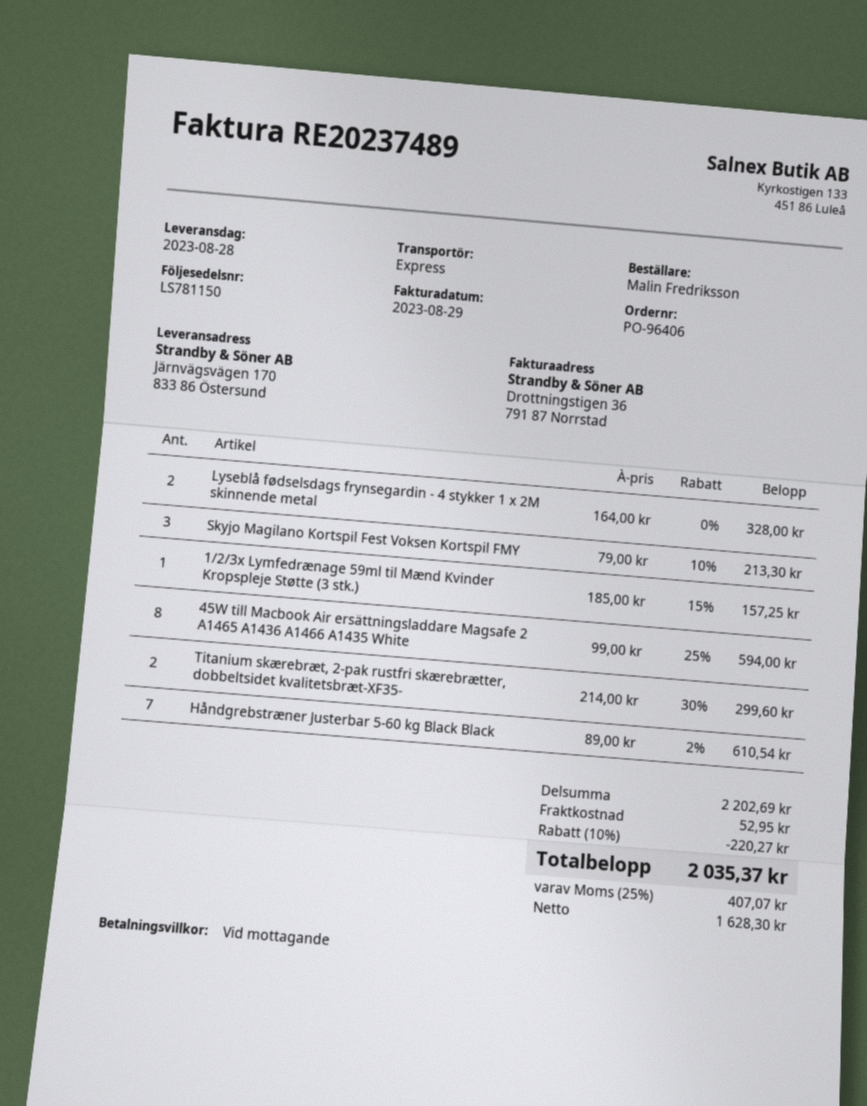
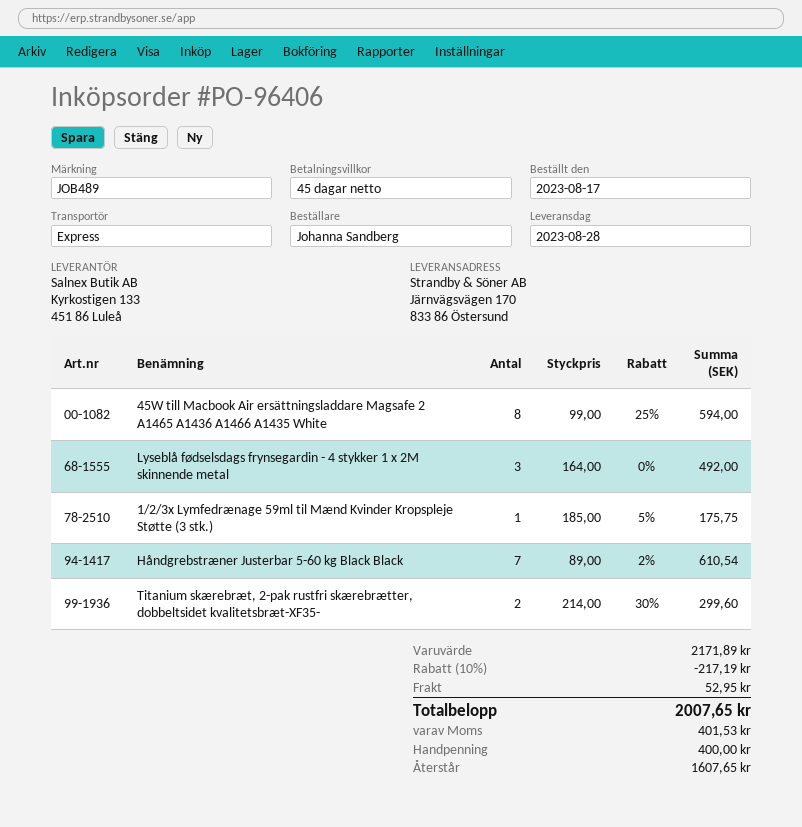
payment terms: on receipt -> 45 days
ordered by: Malin Fredriksson -> Johanna Sandberg
Lyseblå fødselsdags frynsegardin - 4 stykker 1 x 2M skinnende metal: 2 x 164.00 = 328.00 -> 3 x 164.00 = 492.00
Skyjo Magilano Kortspil Fest Voksen Kortspil FMY: 3 x 79.00 - 10% = 213.30 -> none
1/2/3x Lymfedrænage 59ml til Mænd Kvinder Kropspleje Støtte (3 stk.): 1 x 185.00 - 15% = 157.25 -> 1 x 185.00 - 5% = 175.75
subtotal: 2202.69 -> 2171.89
discount: 10% = 220.27 -> 10% = 217.19
tax: 407.07 -> 401.53
total: 2035.37 -> 2007.65

